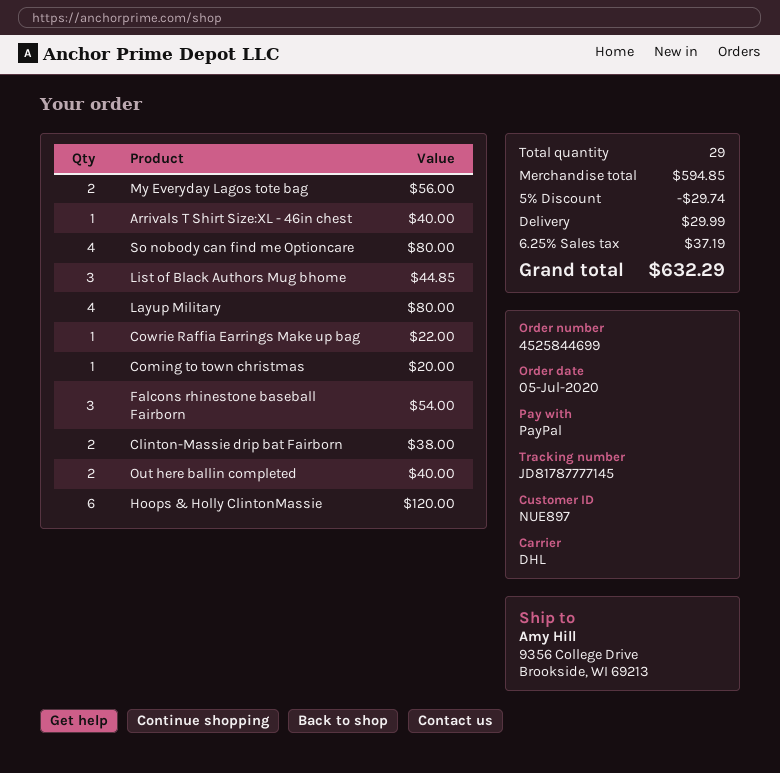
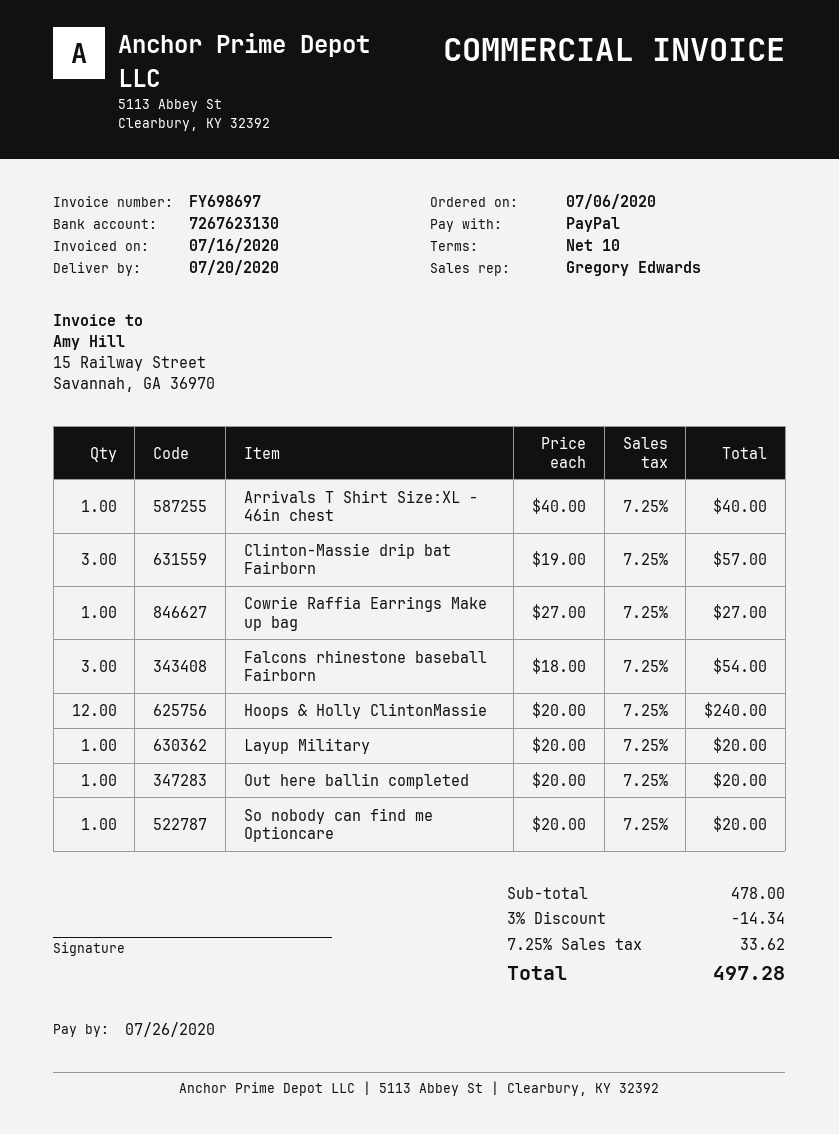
order date: 2020-07-05 -> 2020-07-06
My Everyday Lagos tote bag: 2 for 56.00 -> none
So nobody can find me Optioncare: 4 for 80.00 -> 1 for 20.00
List of Black Authors Mug bhome: 3 for 44.85 -> none
Layup Military: 4 for 80.00 -> 1 for 20.00
Cowrie Raffia Earrings Make up bag: 1 for 22.00 -> 1 for 27.00
Coming to town christmas: 1 for 20.00 -> none
Clinton-Massie drip bat Fairborn: 2 for 38.00 -> 3 for 57.00
Out here ballin completed: 2 for 40.00 -> 1 for 20.00
Hoops & Holly ClintonMassie: 6 for 120.00 -> 12 for 240.00
subtotal: 594.85 -> 478.00
discount: 5% = 29.74 -> 3% = 14.34
shipping: 29.99 -> none
tax: 6.25% = 37.19 -> 7.25% = 33.62
total: 632.29 -> 497.28

